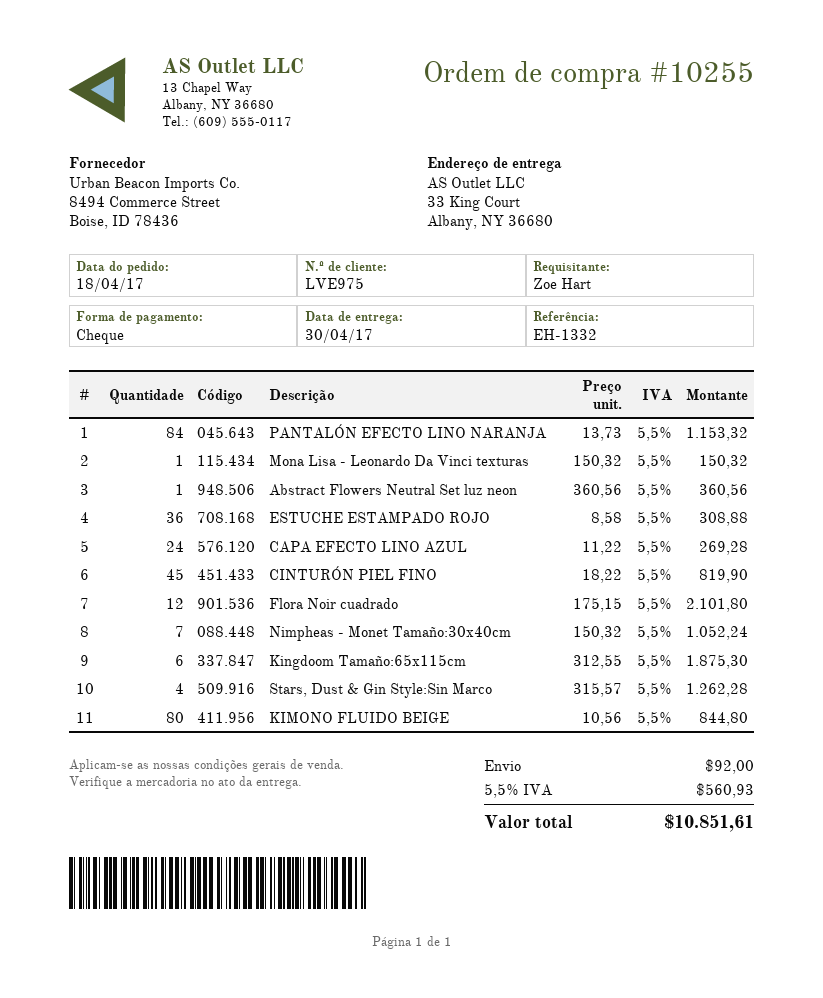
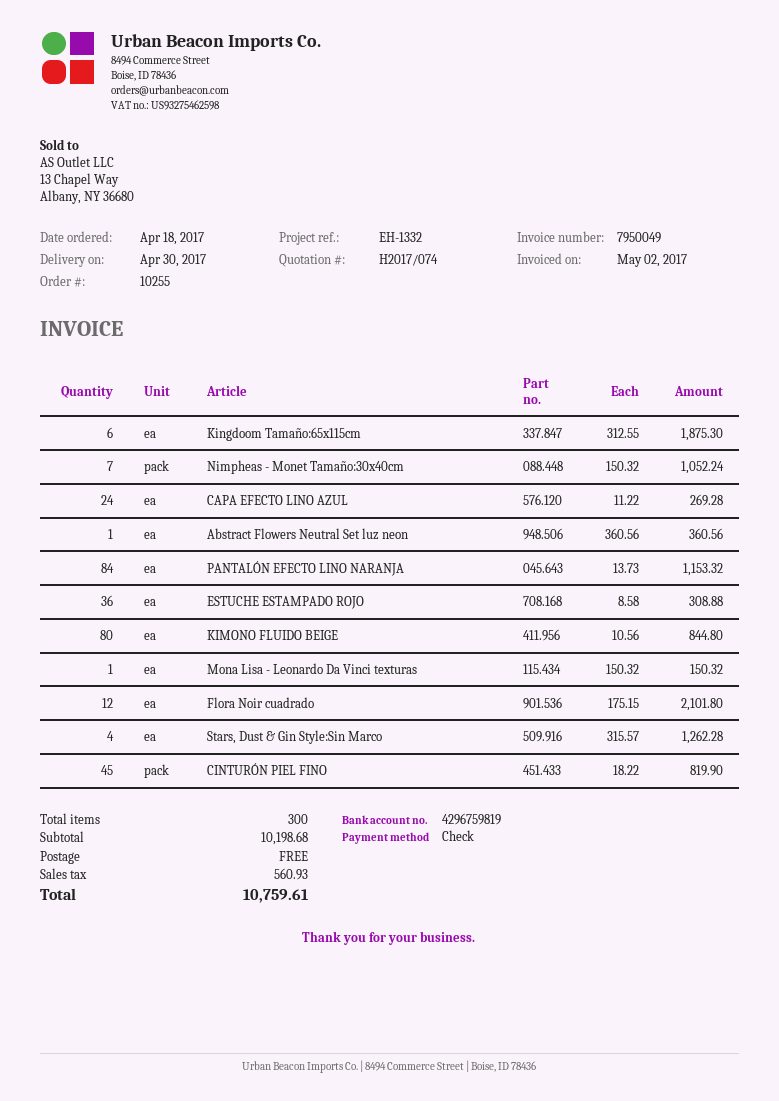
shipping: 92.00 -> 0.00
total: 10851.61 -> 10759.61

